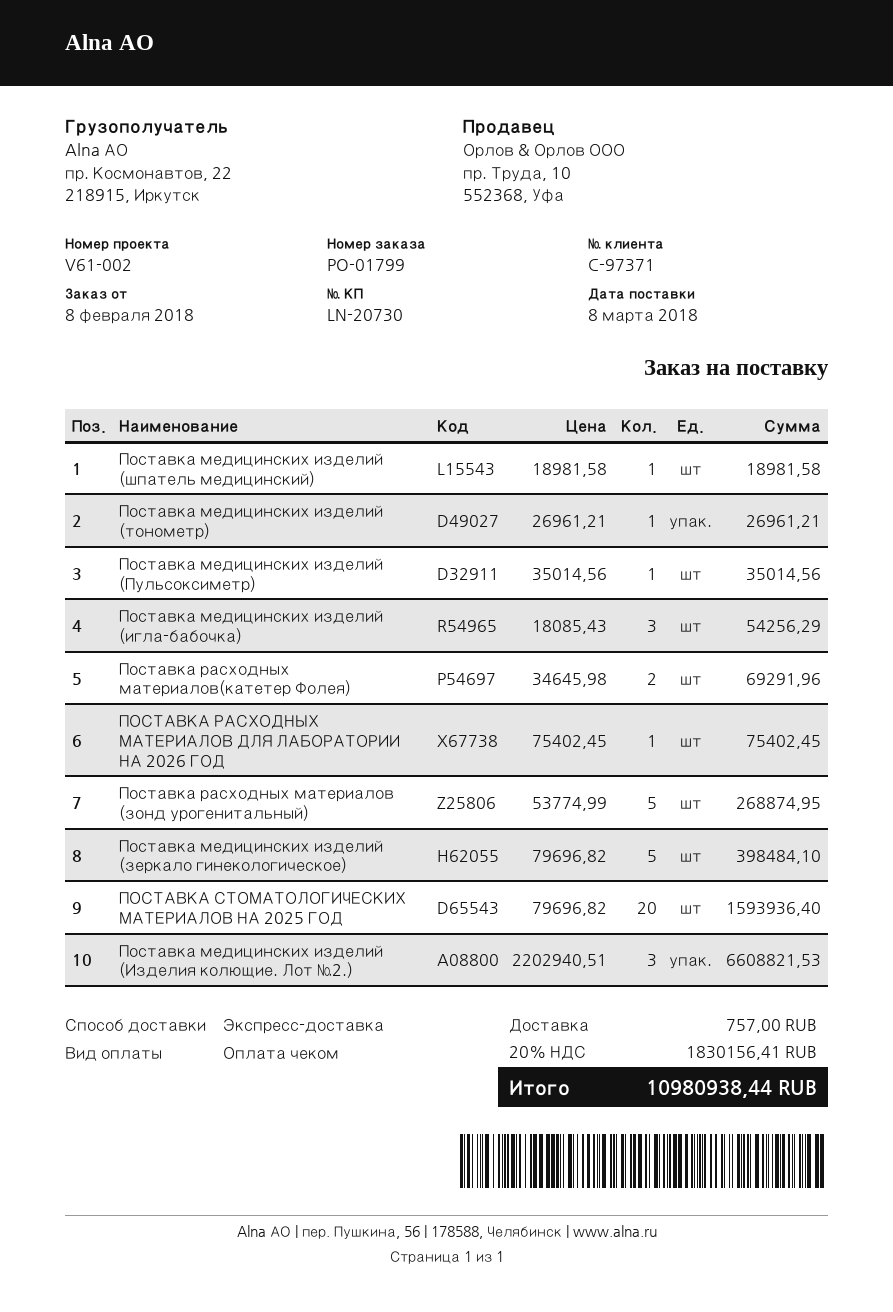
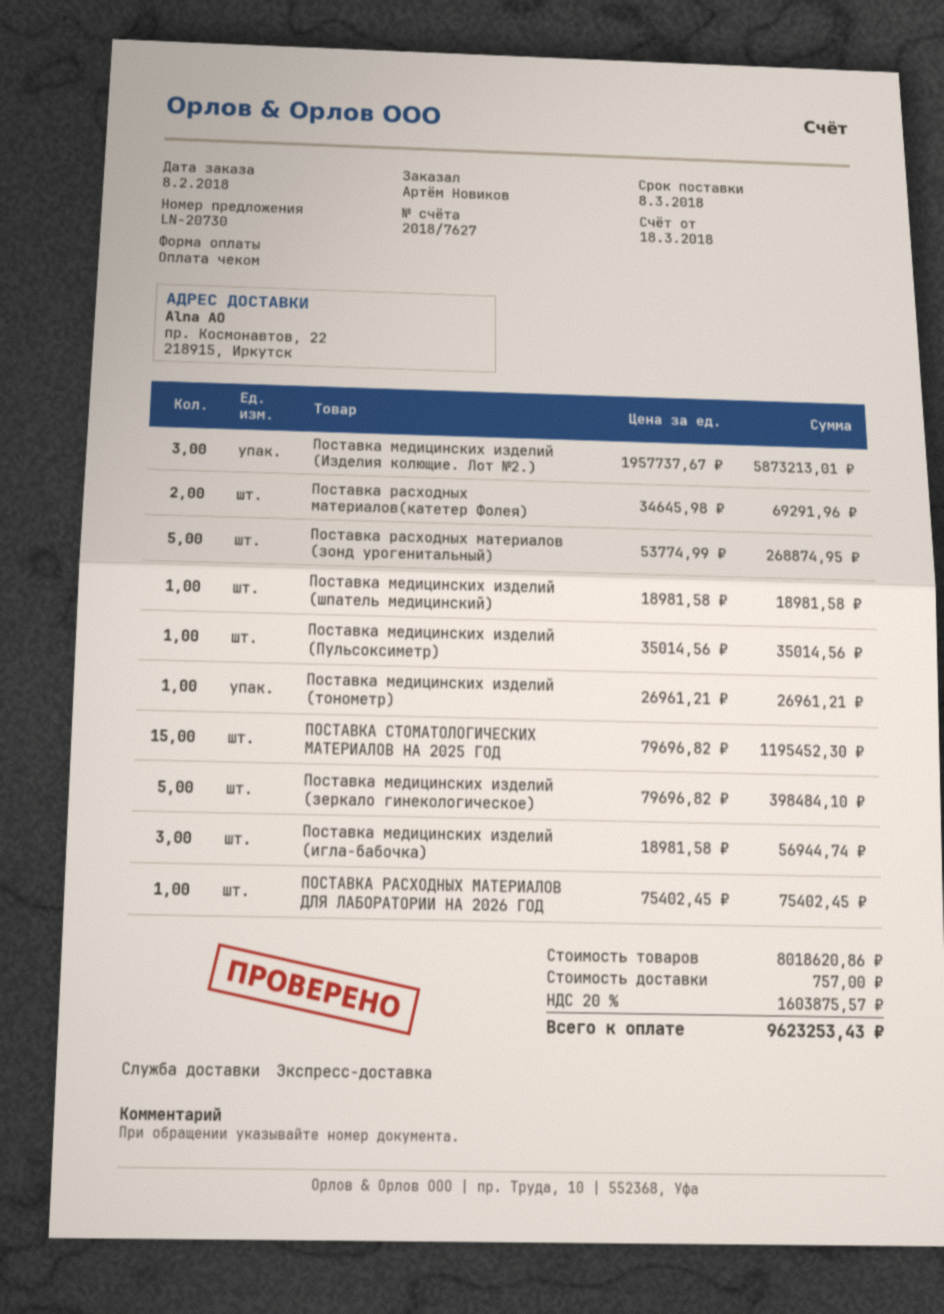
Поставка медицинских изделий (игла-бабочка): 3 x 18085.43 = 54256.29 -> 3 x 18981.58 = 56944.74
ПОСТАВКА СТОМАТОЛОГИЧЕСКИХ МАТЕРИАЛОВ НА 2025 ГОД: 20 x 79696.82 = 1593936.40 -> 15 x 79696.82 = 1195452.30
Поставка медицинских изделий (Изделия колющие. Лот №2.): 3 x 2202940.51 = 6608821.53 -> 3 x 1957737.67 = 5873213.01
tax: 20% = 1830156.41 -> 20% = 1603875.57
total: 10980938.44 -> 9623253.43

